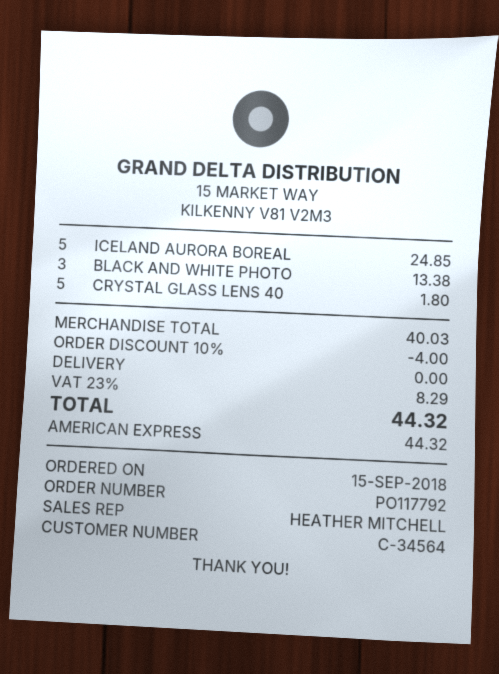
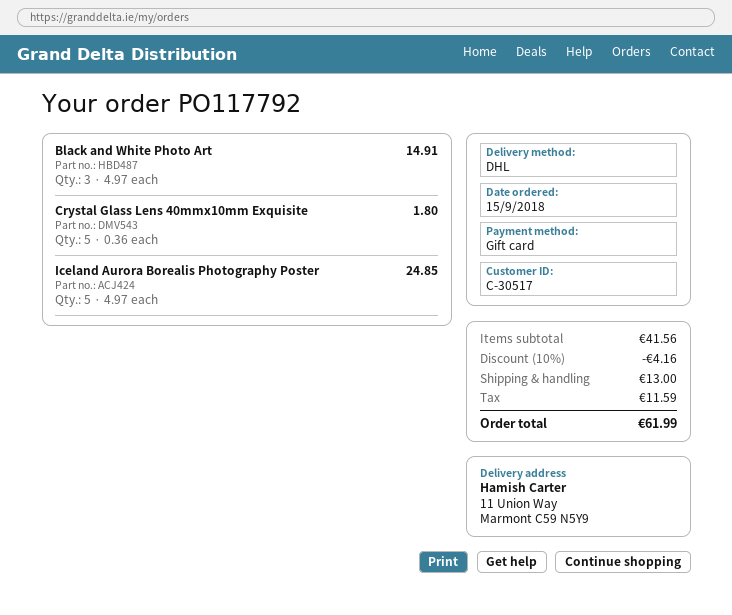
customer number: C-34564 -> C-30517
payment method: American Express -> gift card
BLACK AND WHITE PHOTO: 3 for 13.38 -> 3 for 14.91
subtotal: 40.03 -> 41.56
discount: 10% = 4.00 -> 10% = 4.16
shipping: 0.00 -> 13.00
tax: 8.29 -> 11.59
total: 44.32 -> 61.99

